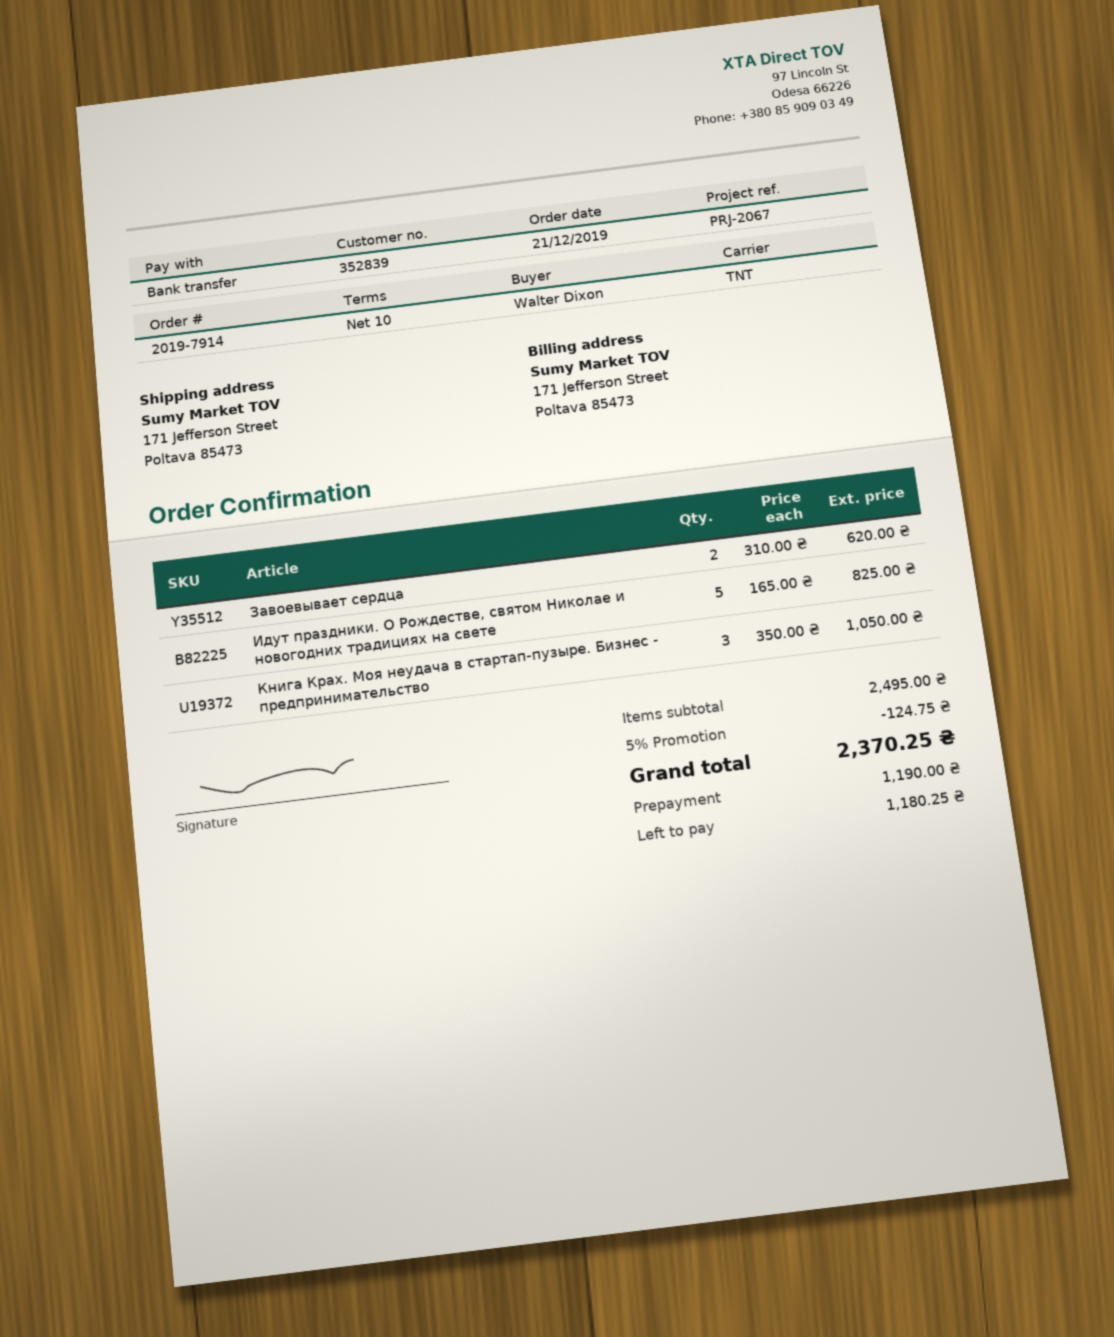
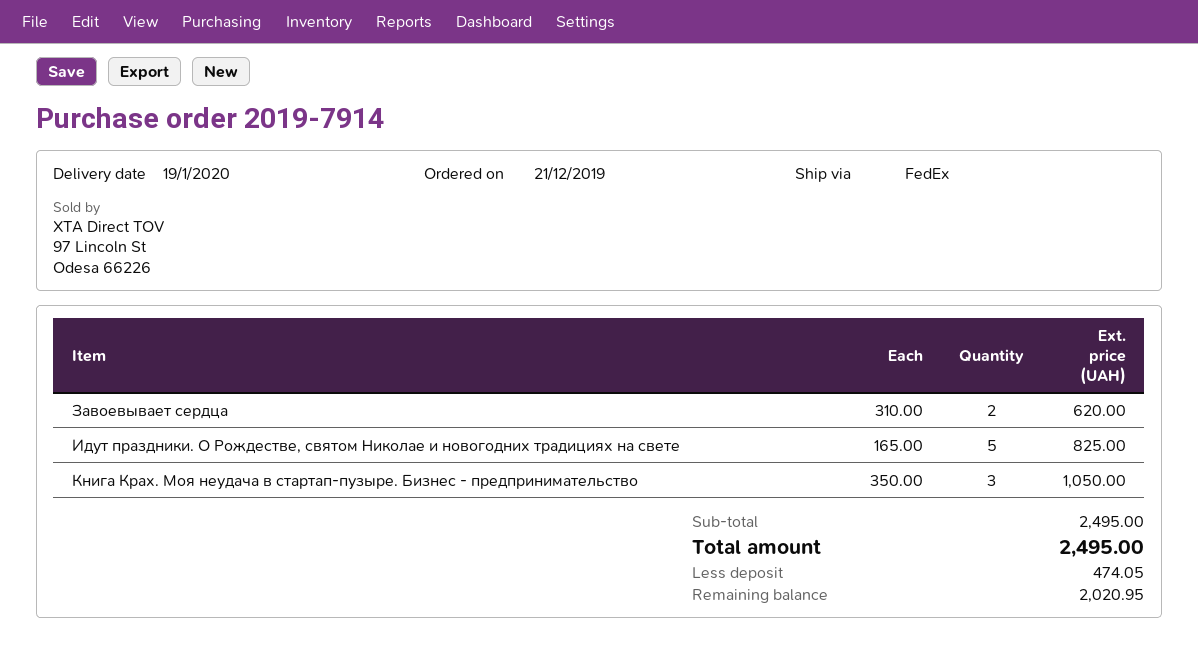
shipping method: TNT -> FedEx
discount: 5% = 124.75 -> none
total: 2370.25 -> 2495.00
deposit: 1190.00 -> 474.05
balance: 1180.25 -> 2020.95

